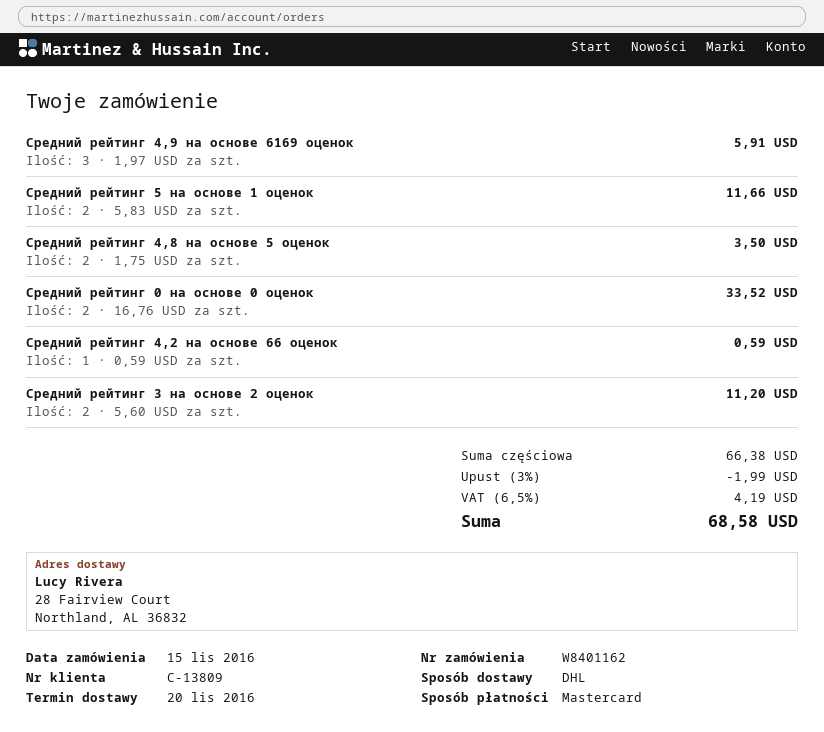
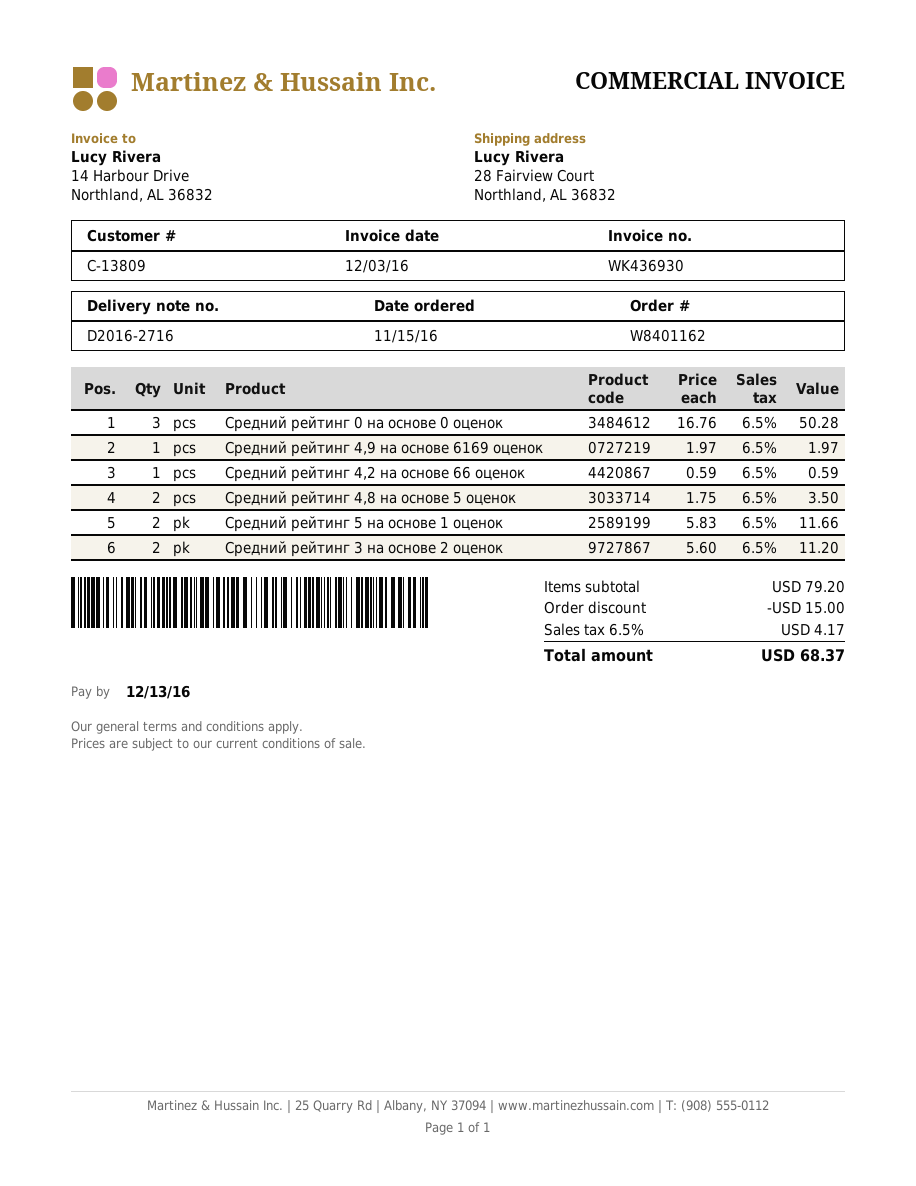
Средний рейтинг 4,9 на основе 6169 оценок: 3 x 1.97 = 5.91 -> 1 x 1.97 = 1.97
Средний рейтинг 0 на основе 0 оценок: 2 x 16.76 = 33.52 -> 3 x 16.76 = 50.28
subtotal: 66.38 -> 79.20
discount: 1.99 -> 15.00
tax: 6.5% = 4.19 -> 6.5% = 4.17
total: 68.58 -> 68.37

